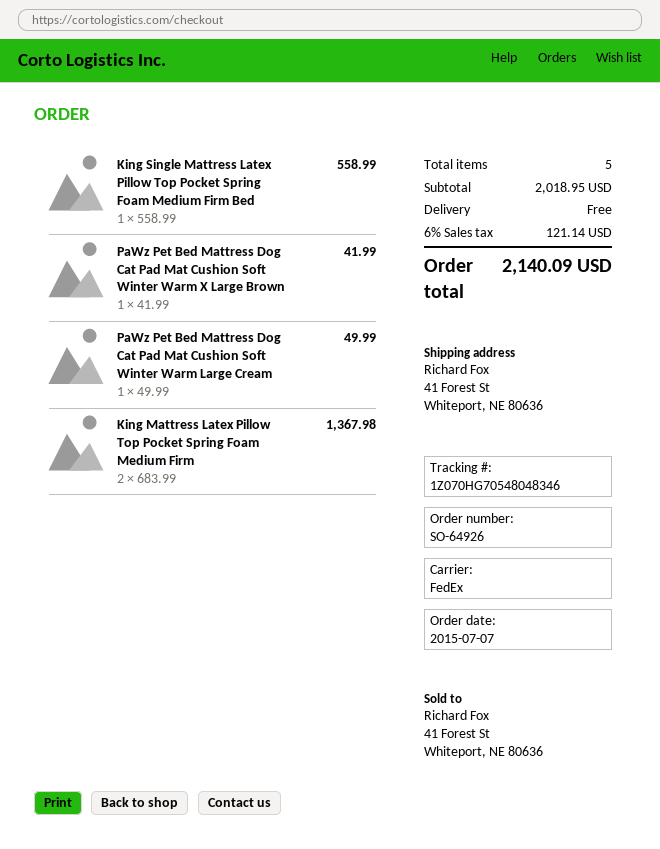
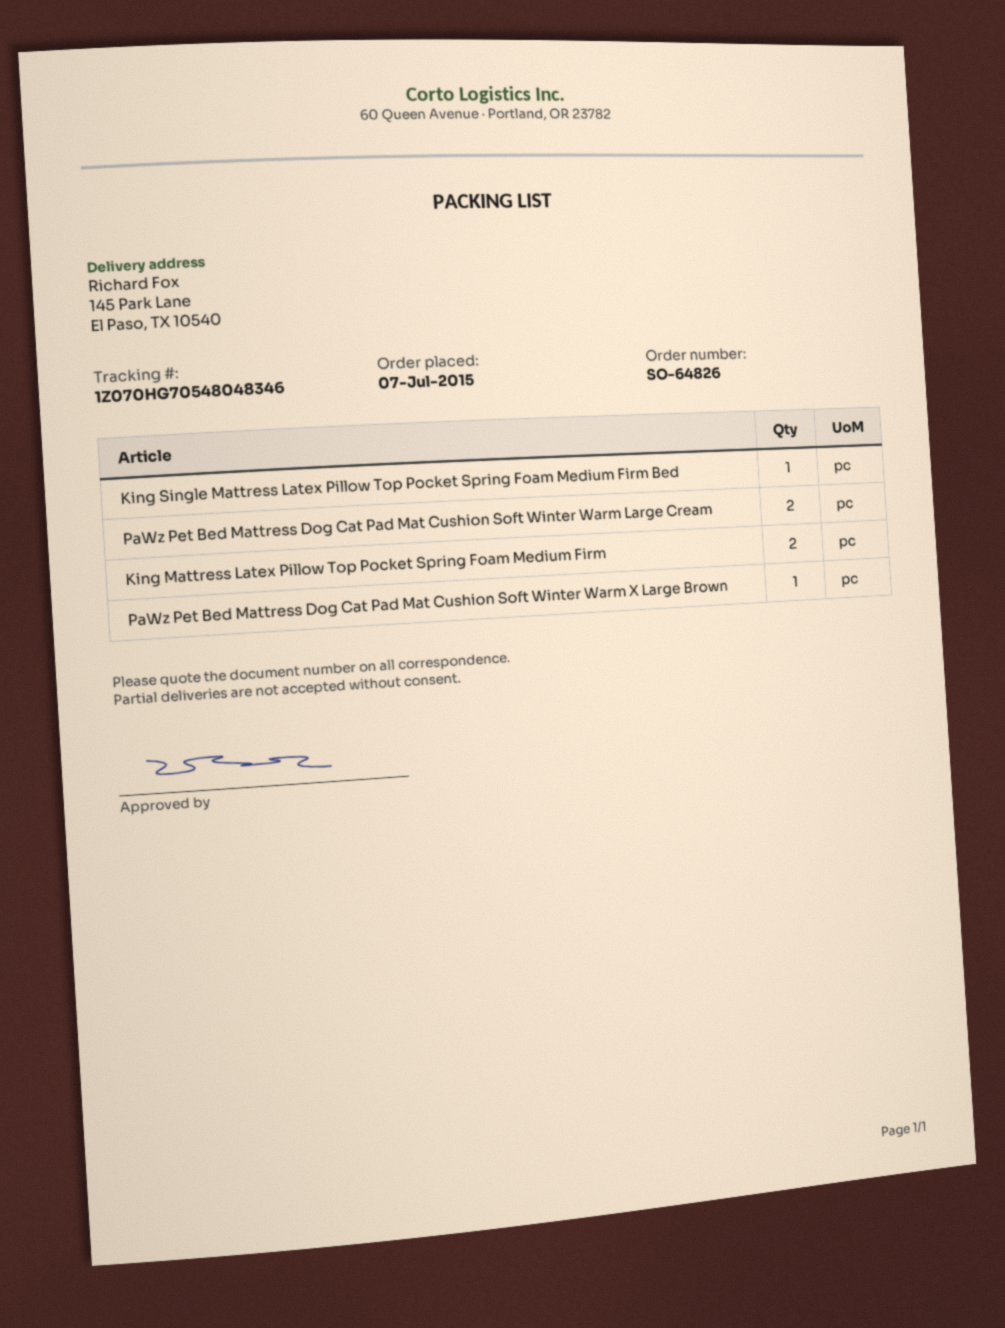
order number: SO-64926 -> SO-64826
ship to: 41 Forest St, Whiteport, NE 80636 -> 145 Park Lane, El Paso, TX 10540
PaWz Pet Bed Mattress Dog Cat Pad Mat Cushion Soft Winter Warm Large Cream: 1 -> 2

